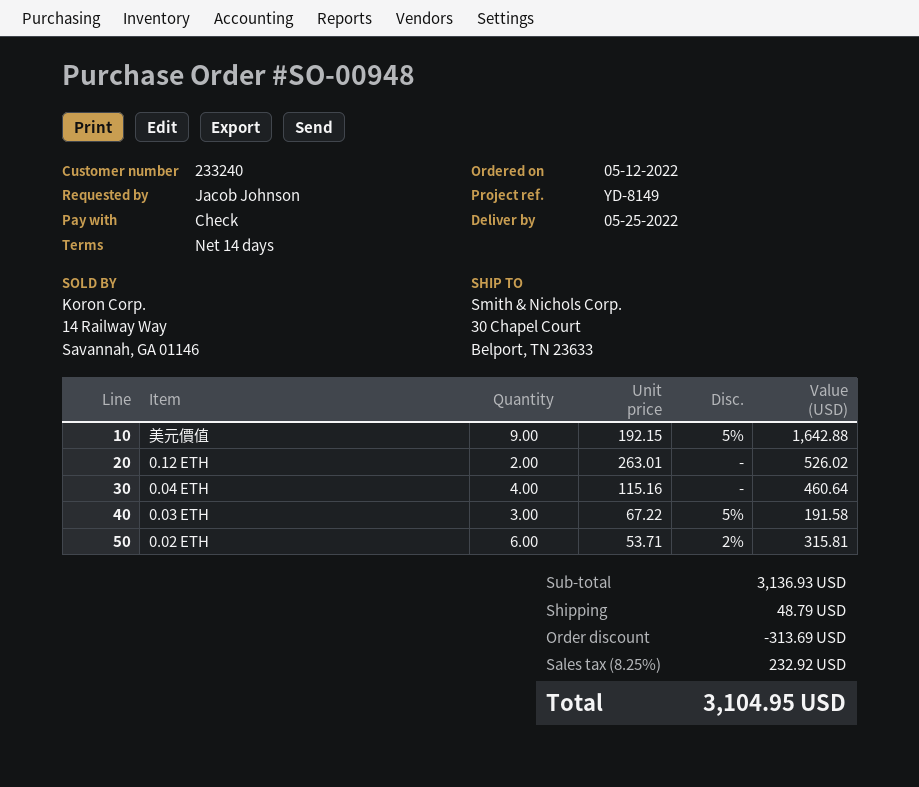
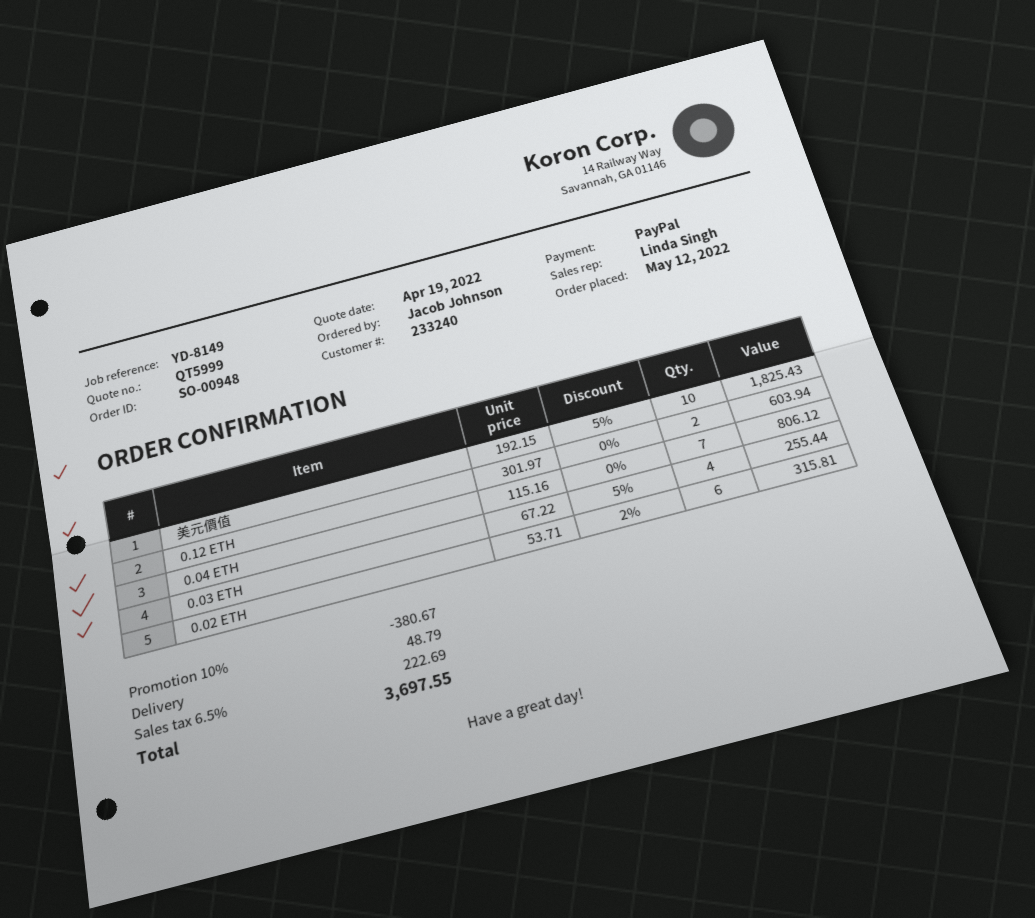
payment method: cheque -> PayPal
美元價值: 9 x 192.15 - 5% = 1642.88 -> 10 x 192.15 - 5% = 1825.43
0.12 ETH: 2 x 263.01 = 526.02 -> 2 x 301.97 = 603.94
0.04 ETH: 4 x 115.16 = 460.64 -> 7 x 115.16 = 806.12
0.03 ETH: 3 x 67.22 - 5% = 191.58 -> 4 x 67.22 - 5% = 255.44
discount: 313.69 -> 380.67
tax: 8.25% = 232.92 -> 6.5% = 222.69
total: 3104.95 -> 3697.55

